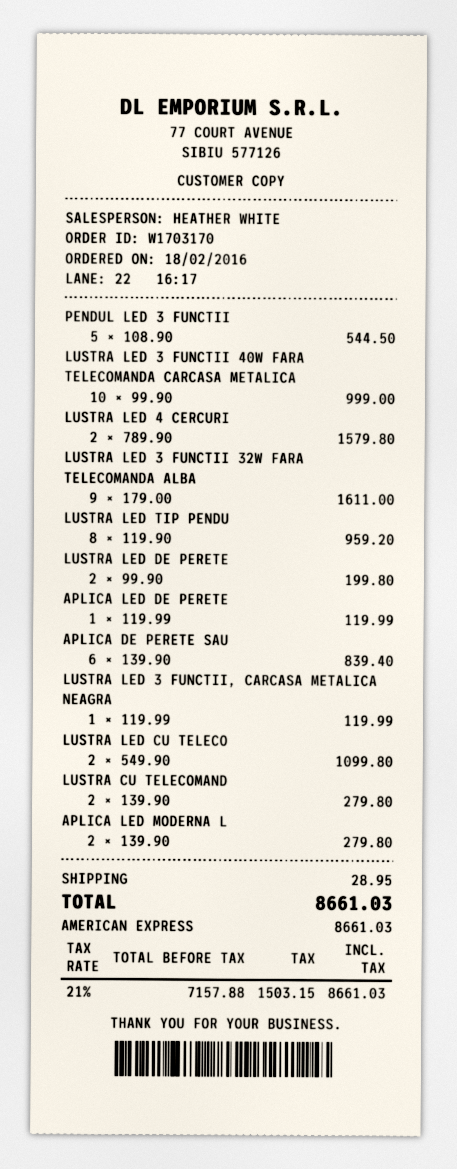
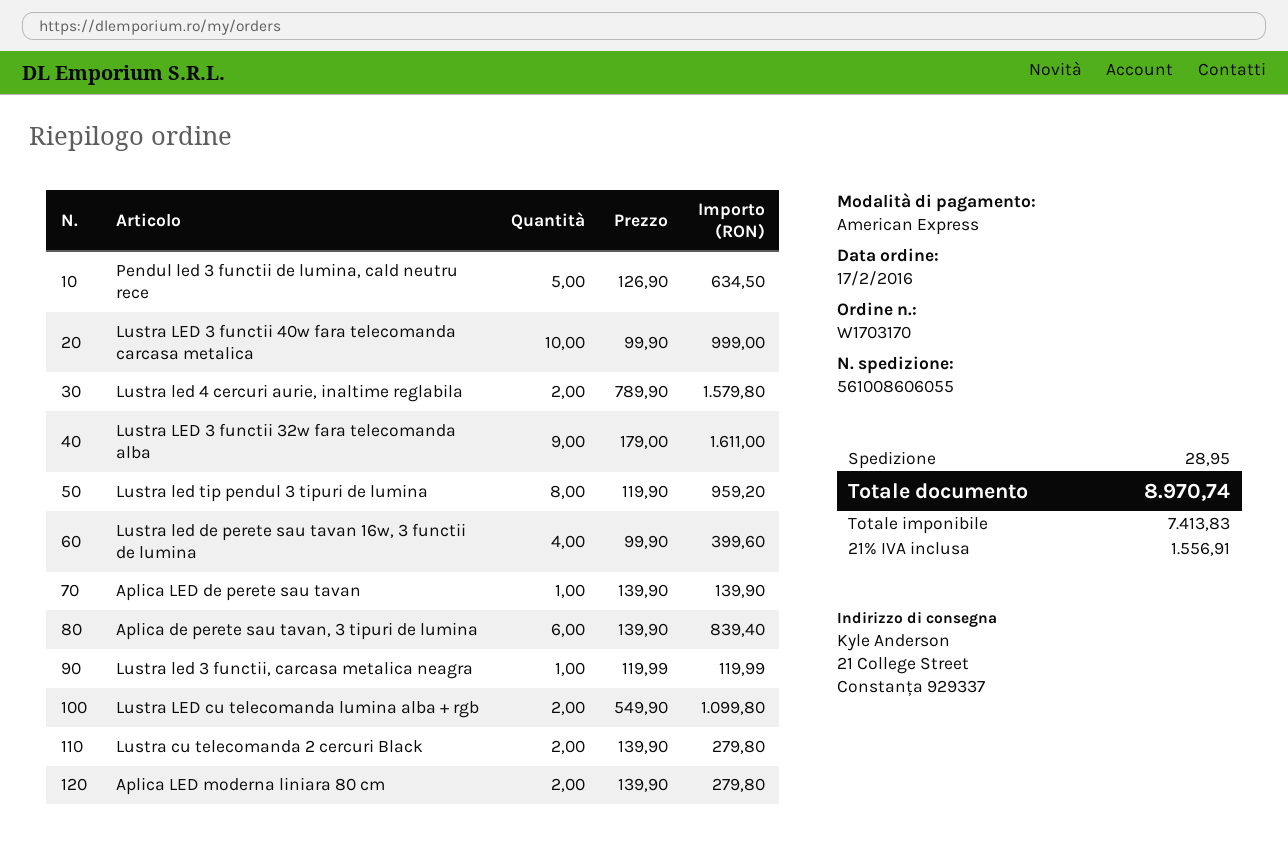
order date: 2016-02-18 -> 2016-02-17
PENDUL LED 3 FUNCTII: 5 x 108.90 = 544.50 -> 5 x 126.90 = 634.50
LUSTRA LED DE PERETE: 2 x 99.90 = 199.80 -> 4 x 99.90 = 399.60
APLICA LED DE PERETE: 1 x 119.99 = 119.99 -> 1 x 139.90 = 139.90
net: 7157.88 -> 7413.83
tax: 21% = 1503.15 -> 21% = 1556.91
total: 8661.03 -> 8970.74

